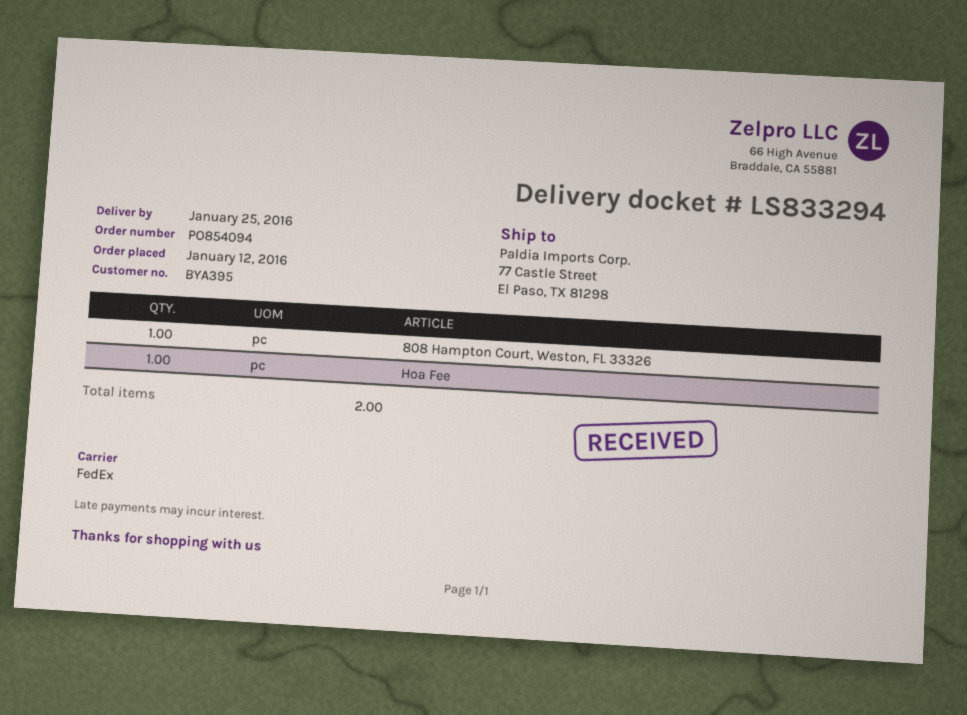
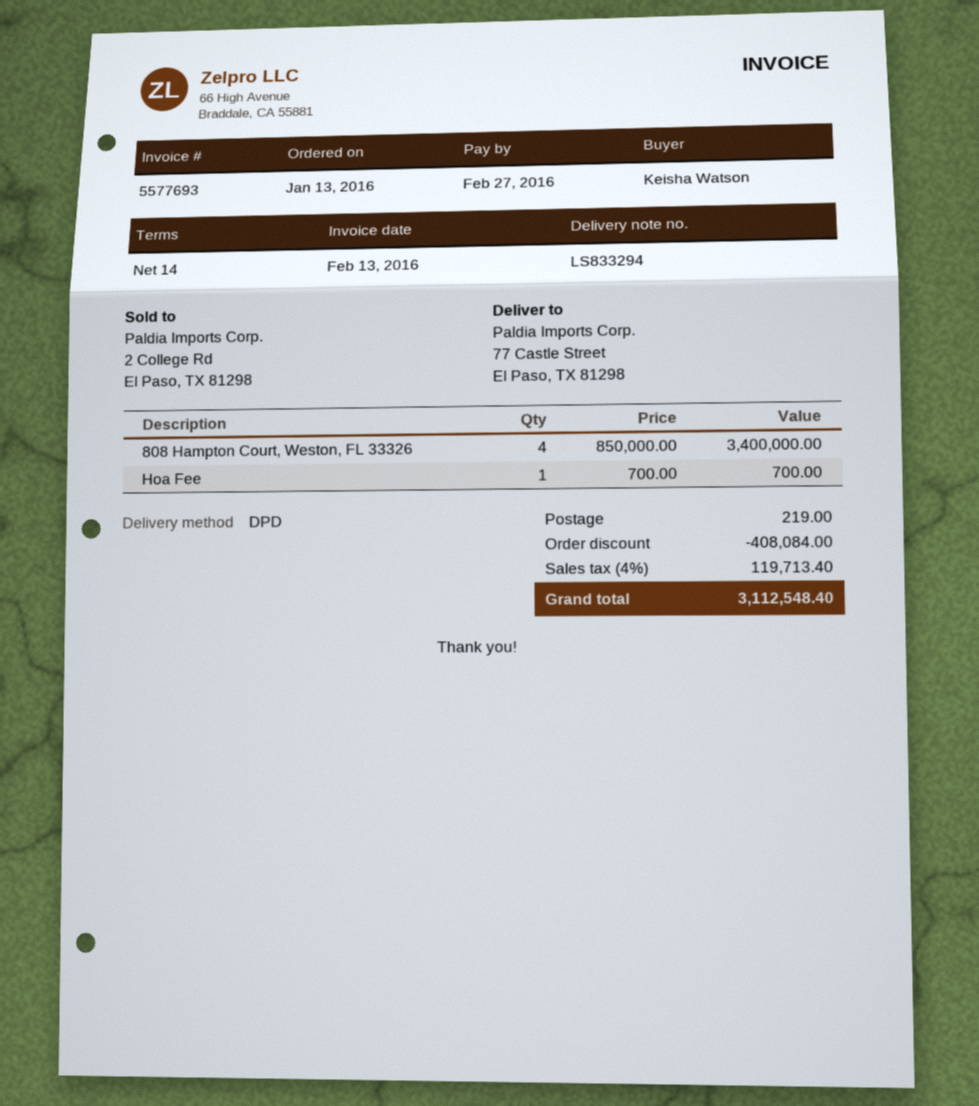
order date: 2016-01-12 -> 2016-01-13
shipping method: FedEx -> DPD
808 Hampton Court, Weston, FL 33326: 1 -> 4

